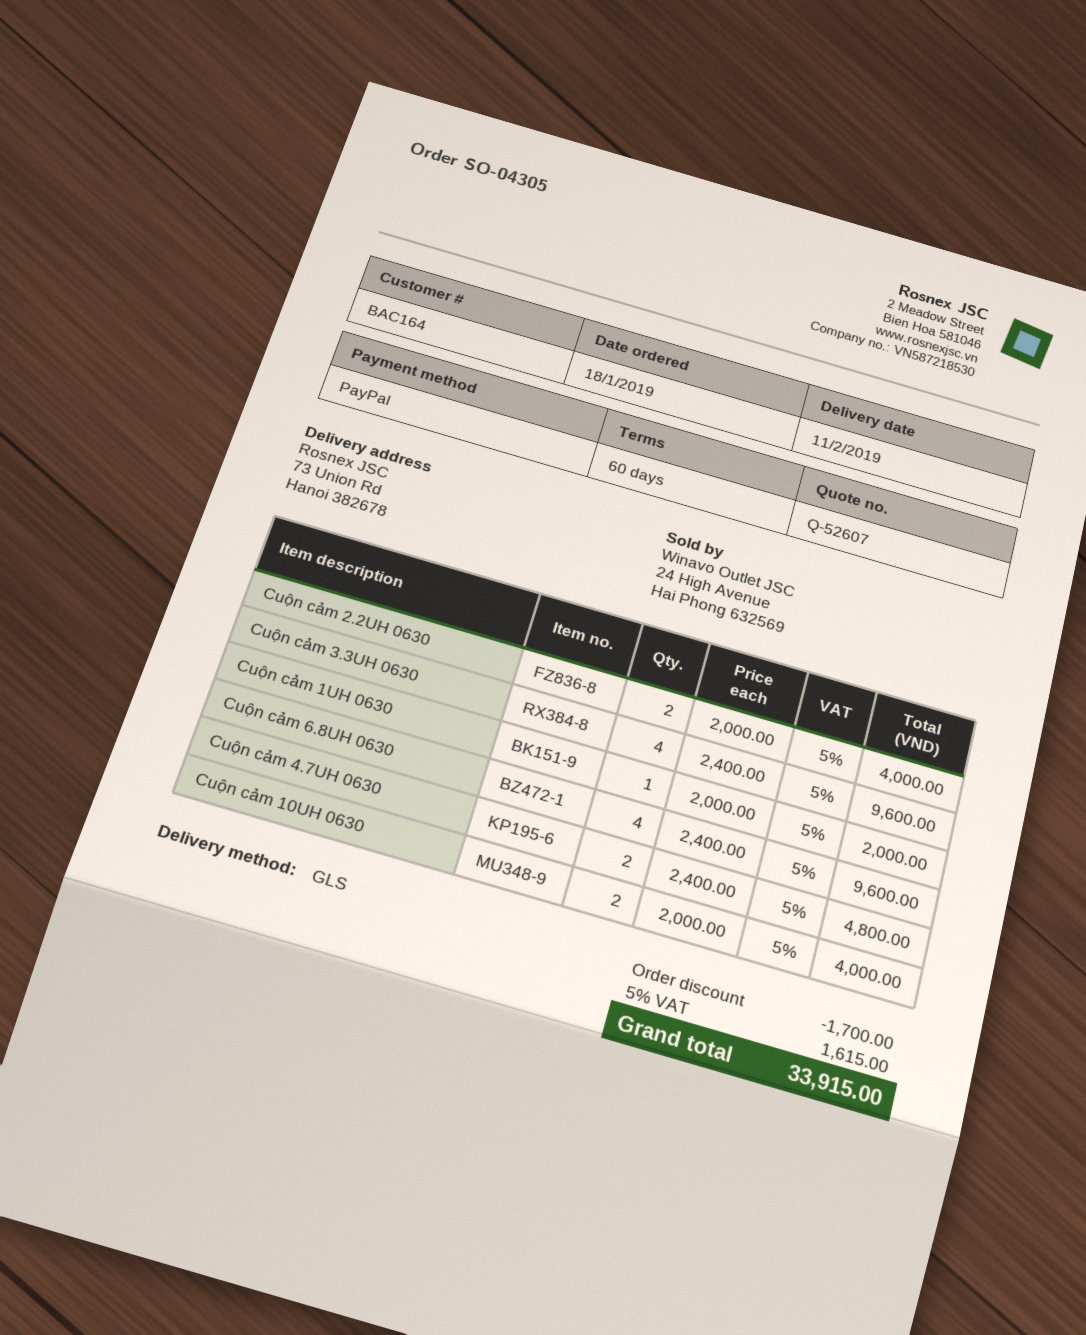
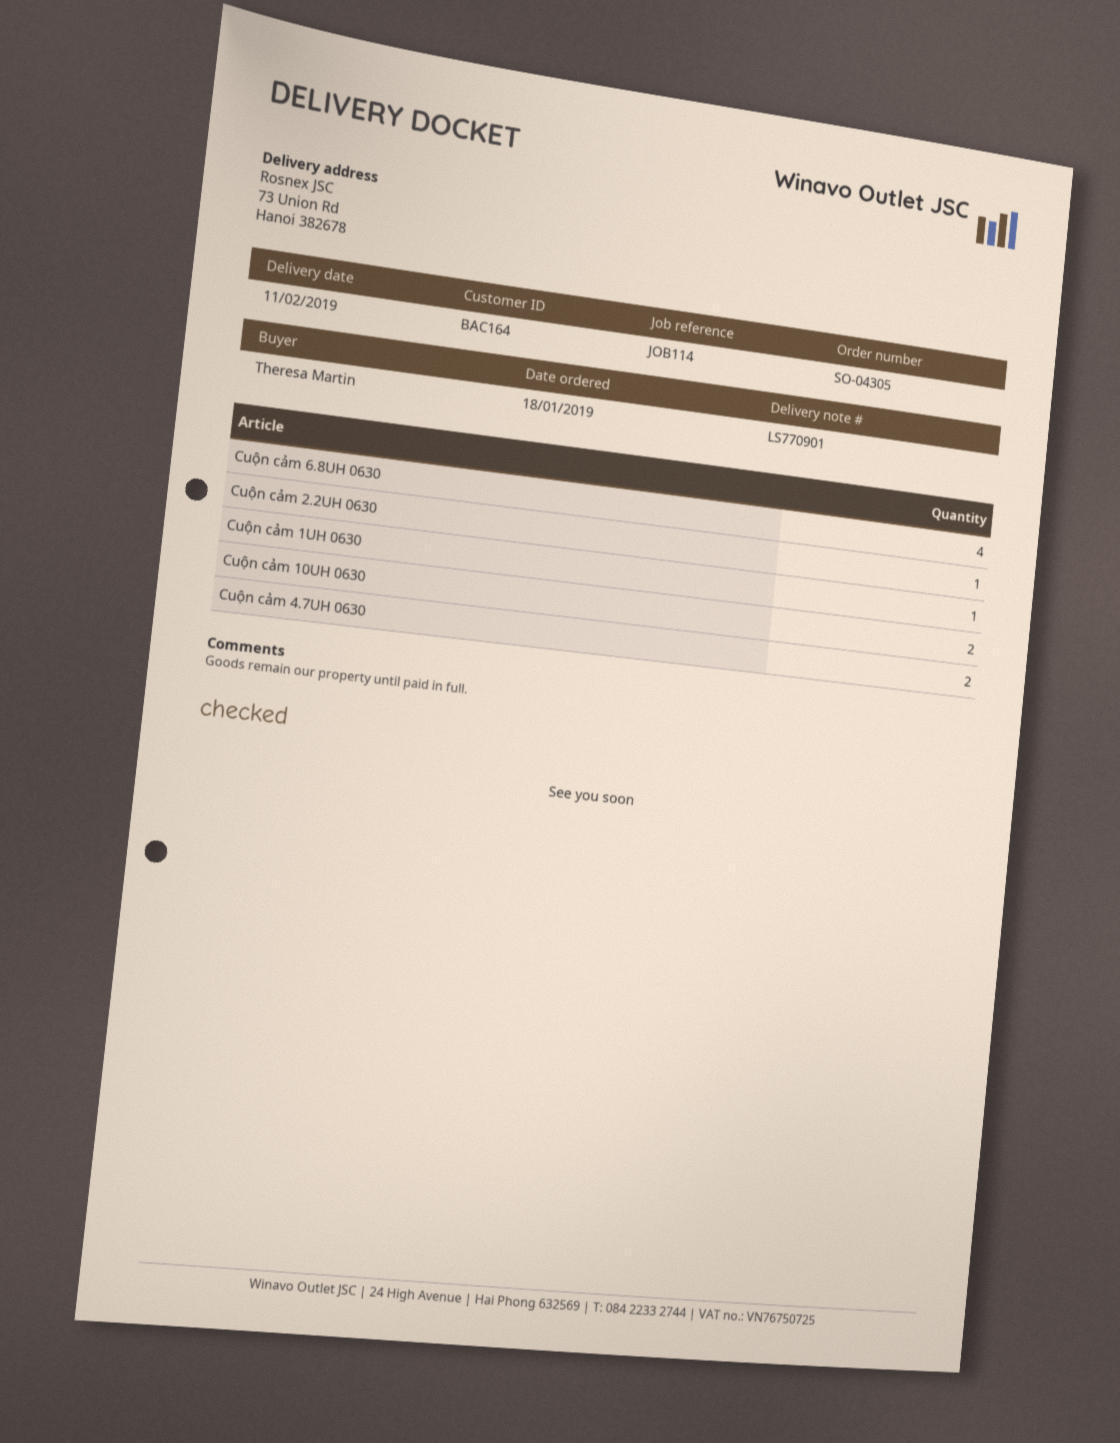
Cuộn cảm 2.2UH 0630: 2 -> 1
Cuộn cảm 3.3UH 0630: 4 -> none

